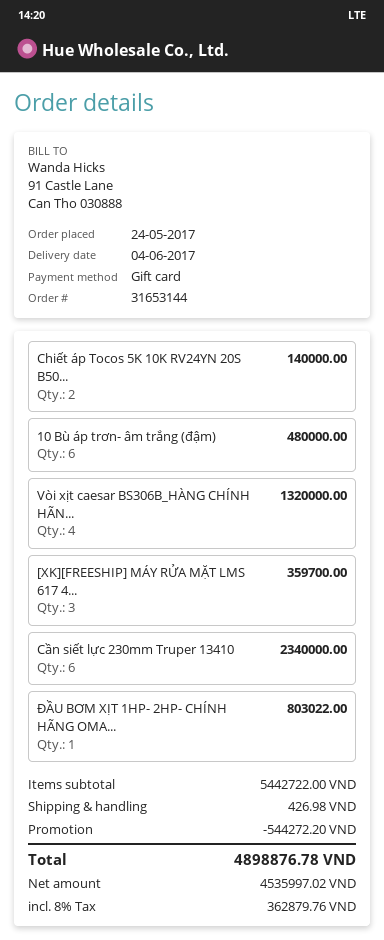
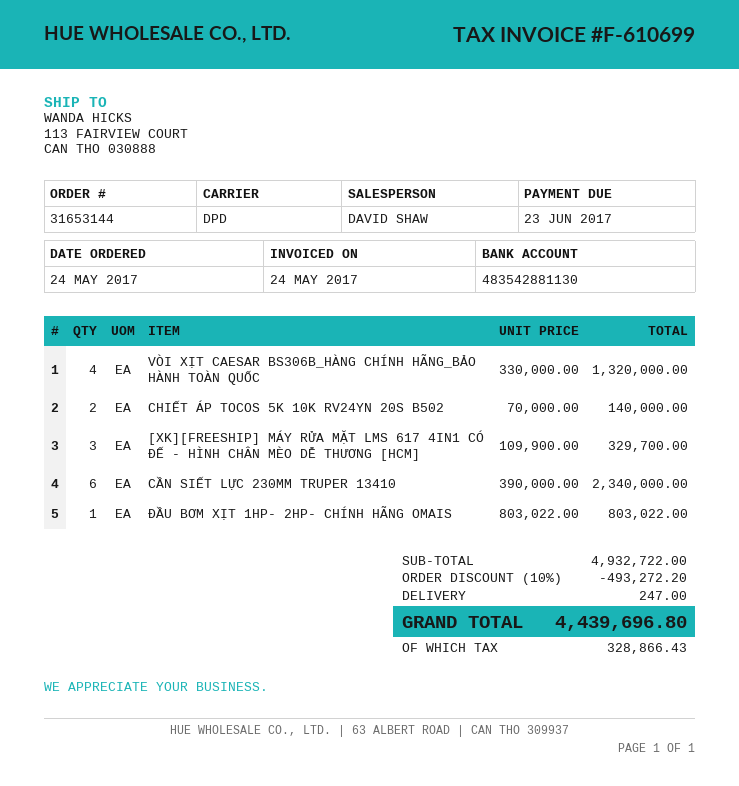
10 Bù áp trơn- âm trắng (đậm): 6 for 480000.00 -> none
[XK][FREESHIP] MÁY RỬA MẶT LMS 617 4...: 3 for 359700.00 -> 3 for 329700.00
subtotal: 5442722.00 -> 4932722.00
discount: 544272.20 -> 493272.20
shipping: 426.98 -> 247.00
tax: 362879.76 -> 328866.43
total: 4898876.78 -> 4439696.80

